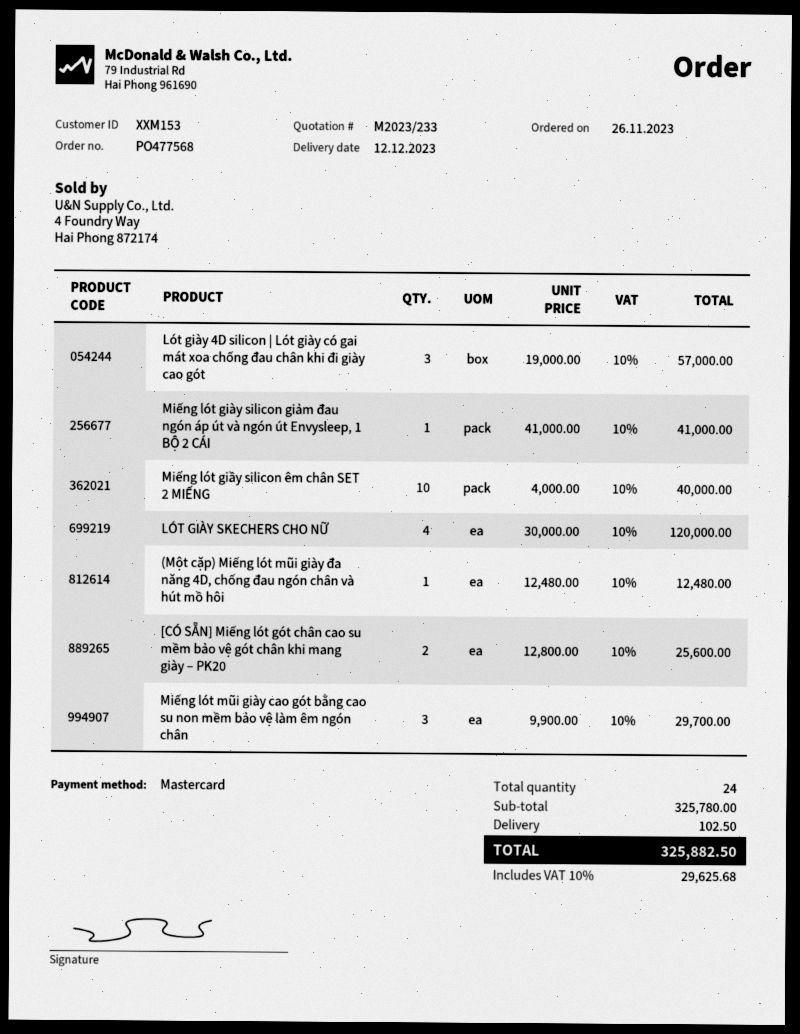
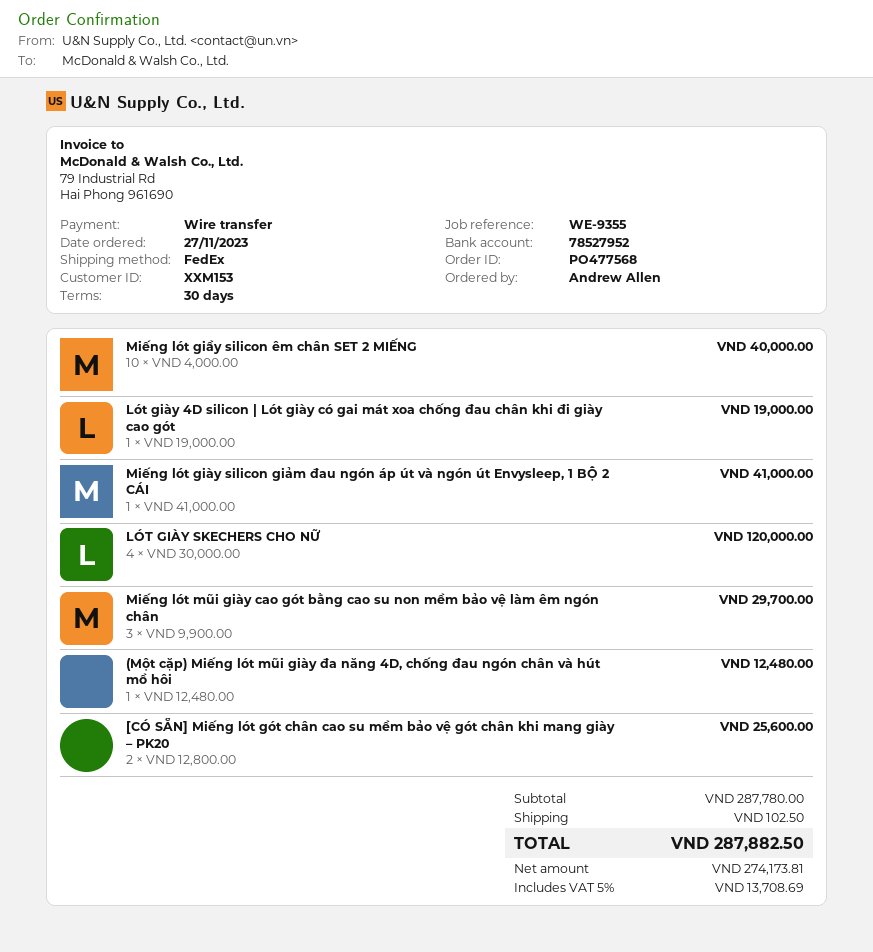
order date: 2023-11-26 -> 2023-11-27
payment method: Mastercard -> bank transfer
Lót giày 4D silicon | Lót giày có gai mát xoa chống đau chân khi đi giày cao gót: 3 x 19000.00 = 57000.00 -> 1 x 19000.00 = 19000.00
subtotal: 325780.00 -> 287780.00
tax: 10% = 29625.68 -> 5% = 13708.69
total: 325882.50 -> 287882.50

